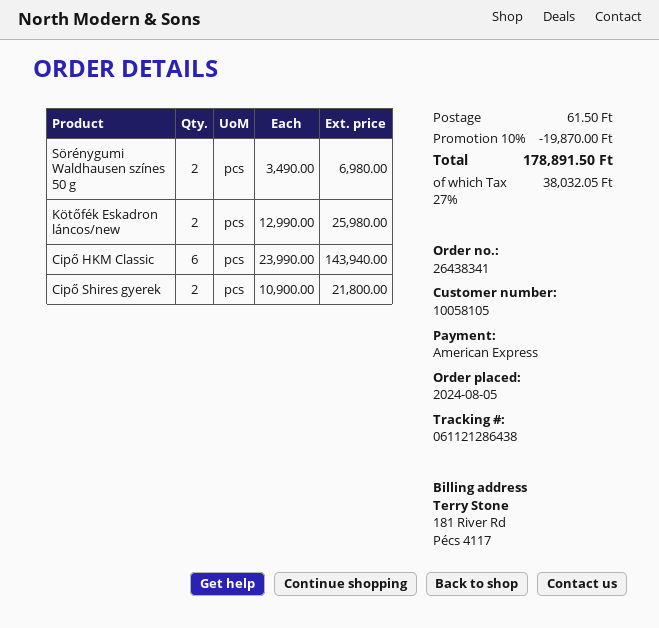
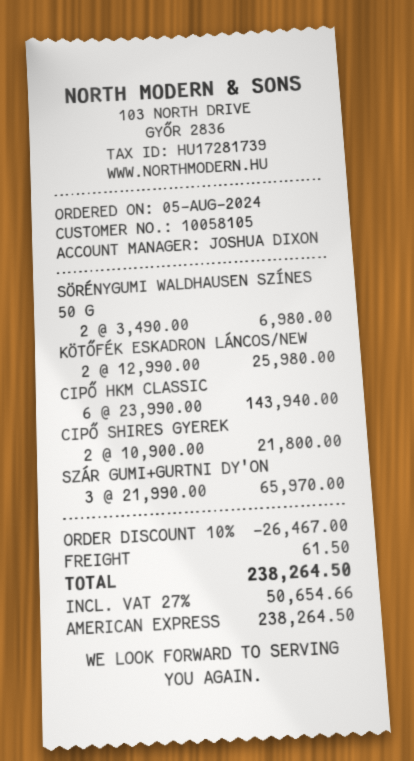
SZÁR GUMI+GURTNI DY'ON: none -> 3 x 21990.00 = 65970.00
discount: 10% = 19870.00 -> 10% = 26467.00
tax: 27% = 38032.05 -> 27% = 50654.66
total: 178891.50 -> 238264.50

